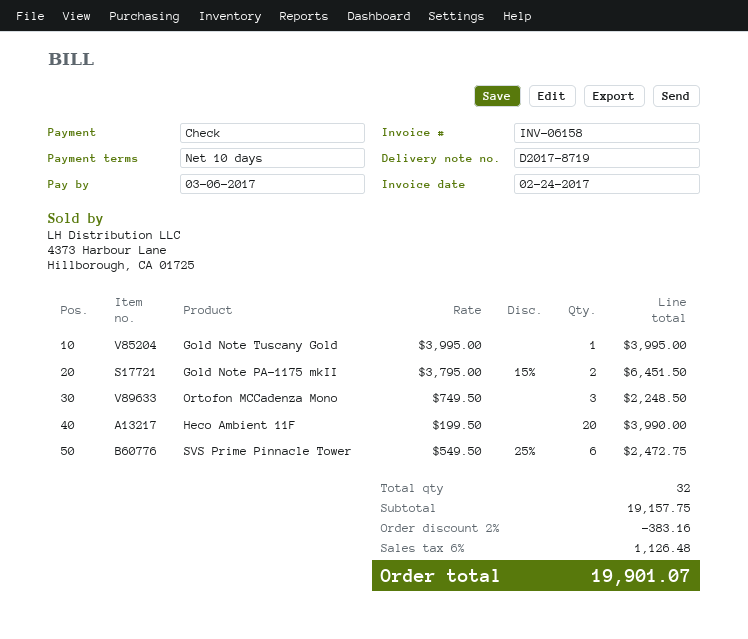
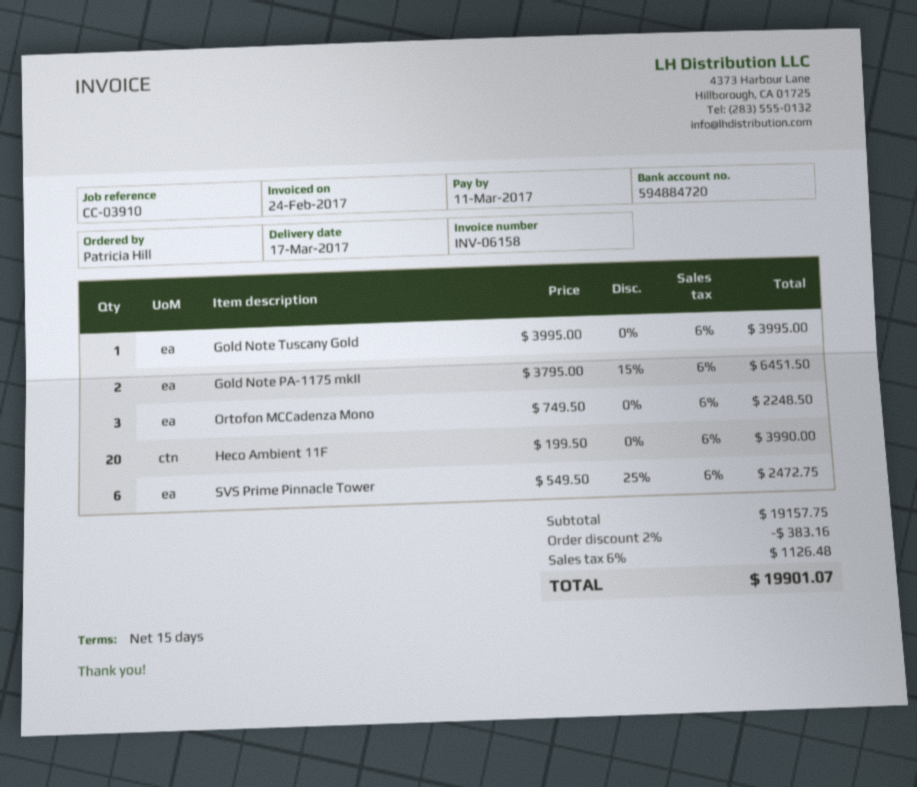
payment terms: 10 days -> 15 days
due date: 2017-03-06 -> 2017-03-11

